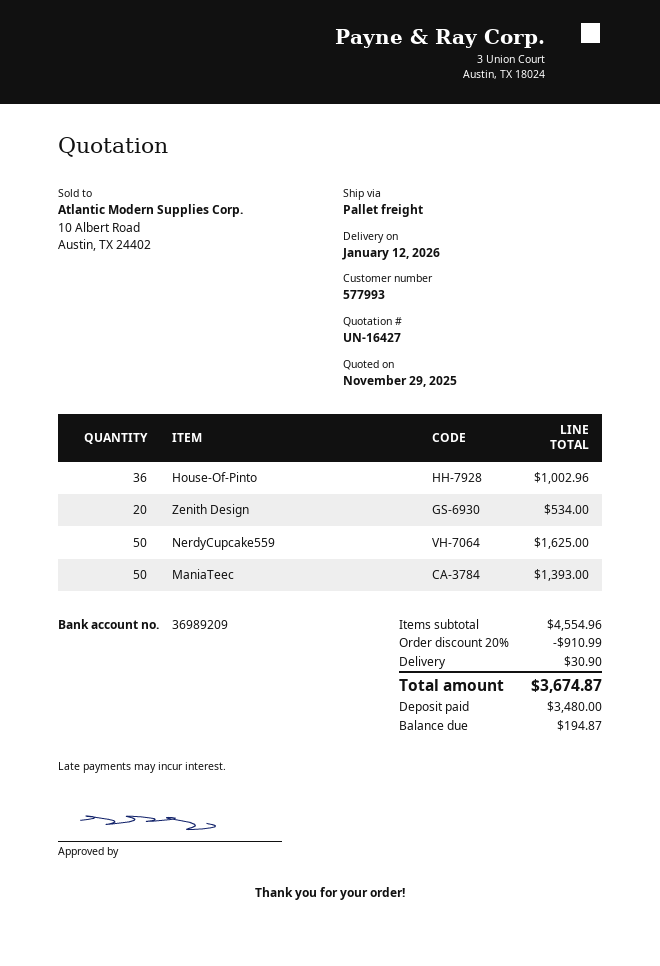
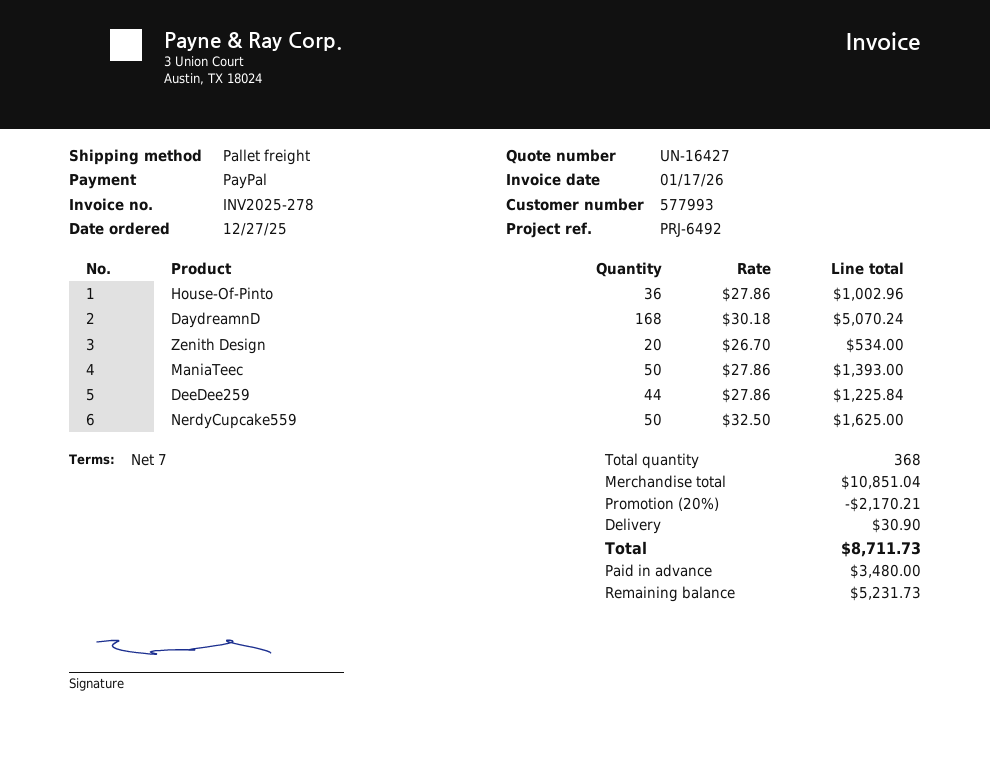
DaydreamnD: none -> 168 for 5070.24
DeeDee259: none -> 44 for 1225.84
subtotal: 4554.96 -> 10851.04
discount: 20% = 910.99 -> 20% = 2170.21
total: 3674.87 -> 8711.73
balance: 194.87 -> 5231.73

